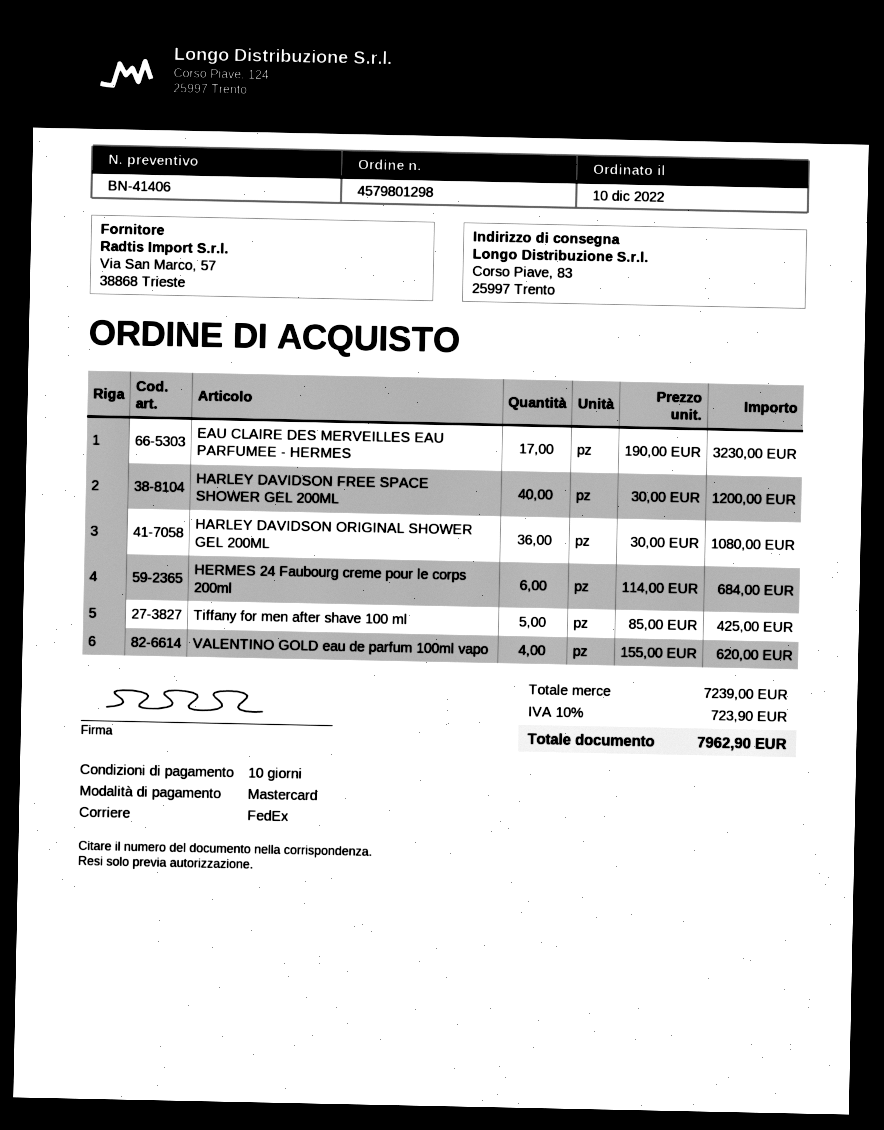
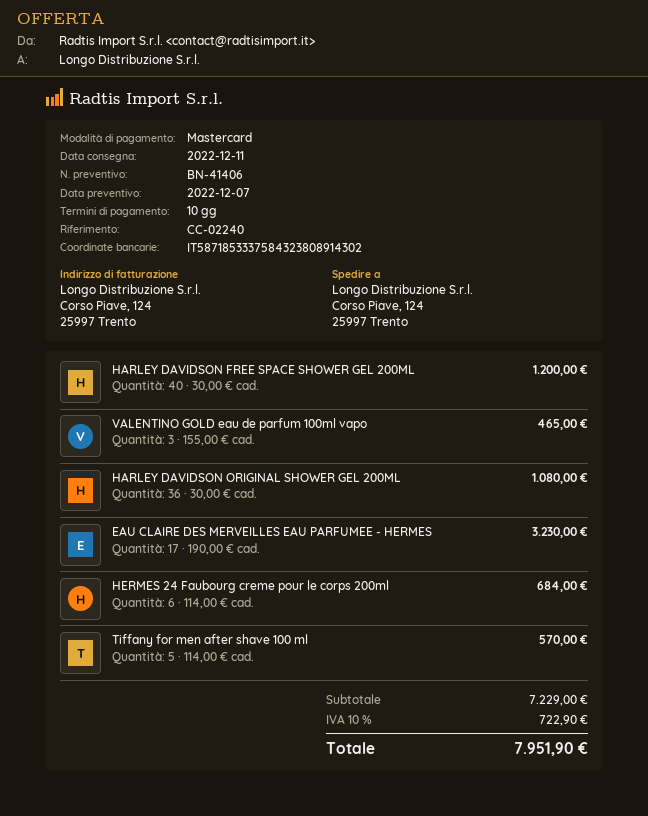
ship to: Corso Piave, 83, 25997 Trento -> Corso Piave, 124, 25997 Trento
Tiffany for men after shave 100 ml: 5 x 85.00 = 425.00 -> 5 x 114.00 = 570.00
VALENTINO GOLD eau de parfum 100ml vapo: 4 x 155.00 = 620.00 -> 3 x 155.00 = 465.00
subtotal: 7239.00 -> 7229.00
tax: 10% = 723.90 -> 10% = 722.90
total: 7962.90 -> 7951.90

